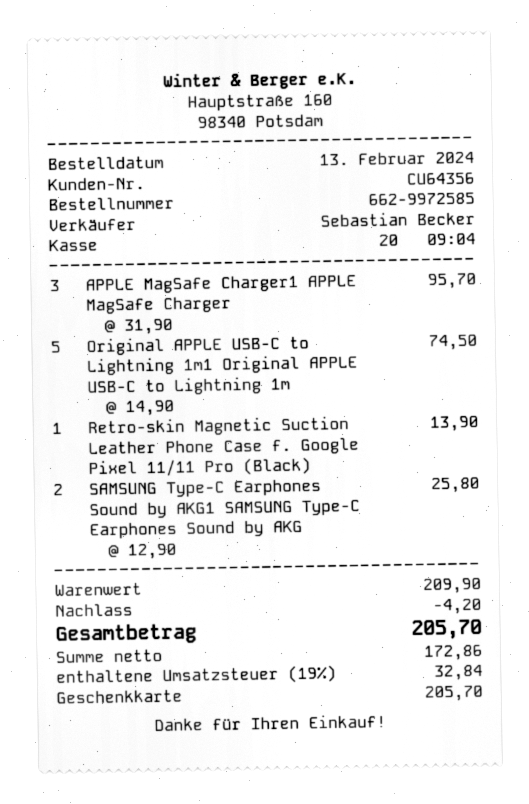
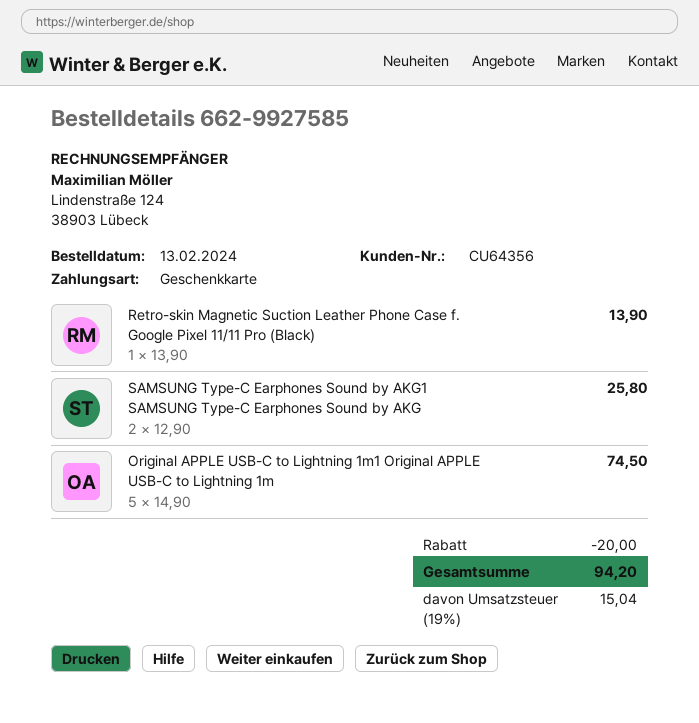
order number: 662-9972585 -> 662-9927585
APPLE MagSafe Charger1 APPLE MagSafe Charger: 3 x 31.90 = 95.70 -> none
discount: 4.20 -> 20.00
tax: 19% = 32.84 -> 19% = 15.04
total: 205.70 -> 94.20

